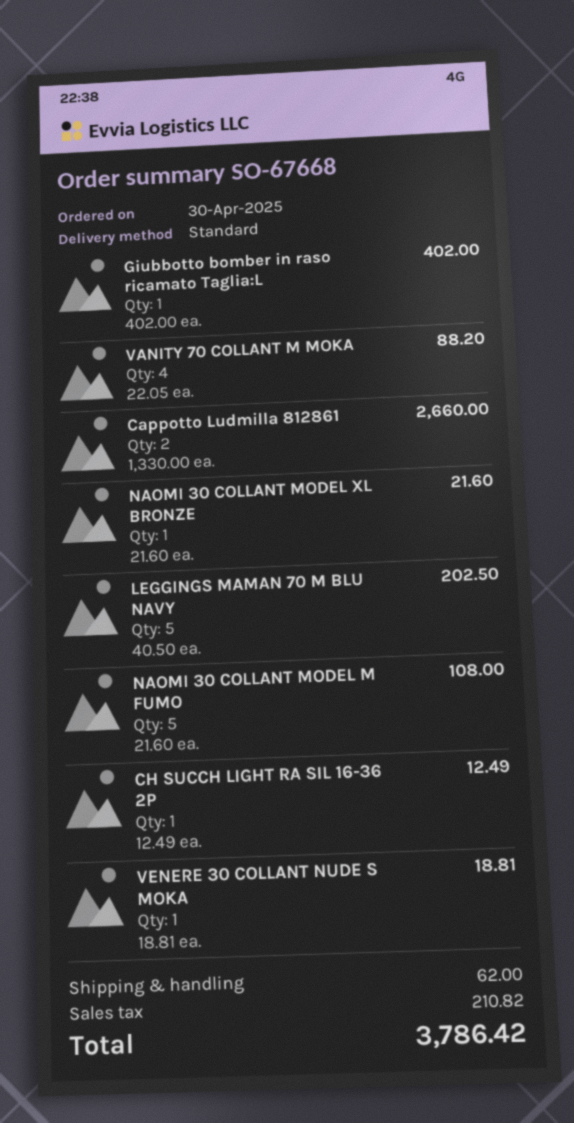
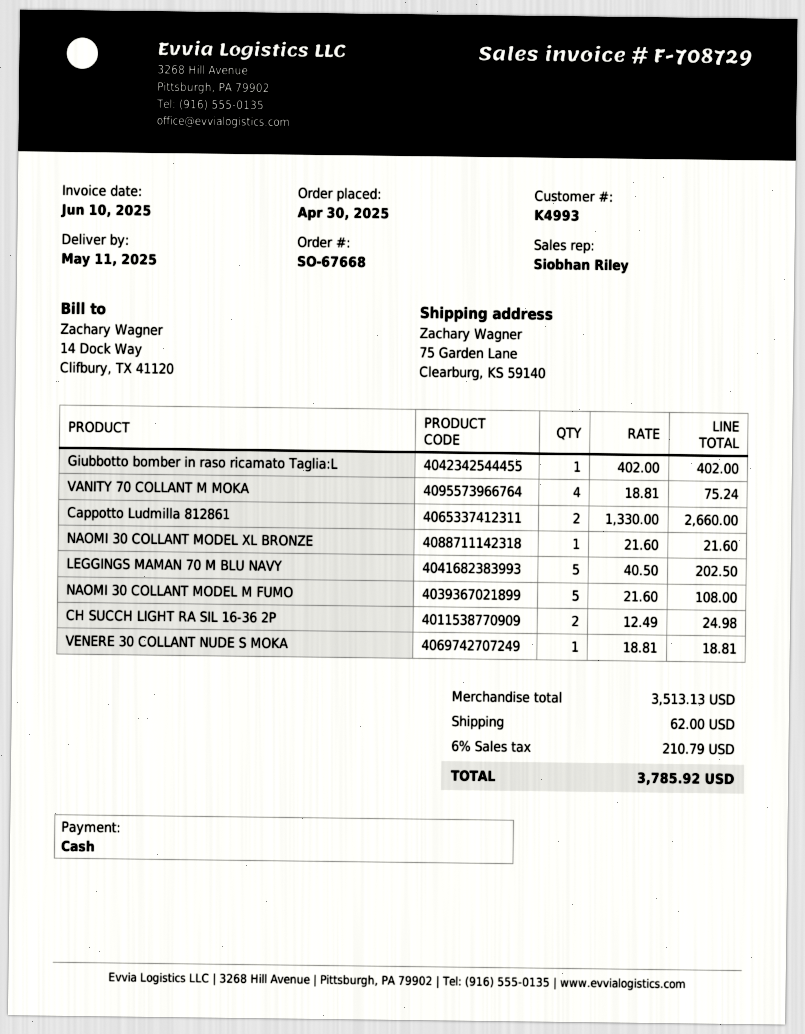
VANITY 70 COLLANT M MOKA: 4 x 22.05 = 88.20 -> 4 x 18.81 = 75.24
CH SUCCH LIGHT RA SIL 16-36 2P: 1 x 12.49 = 12.49 -> 2 x 12.49 = 24.98
tax: 210.82 -> 210.79
total: 3786.42 -> 3785.92

